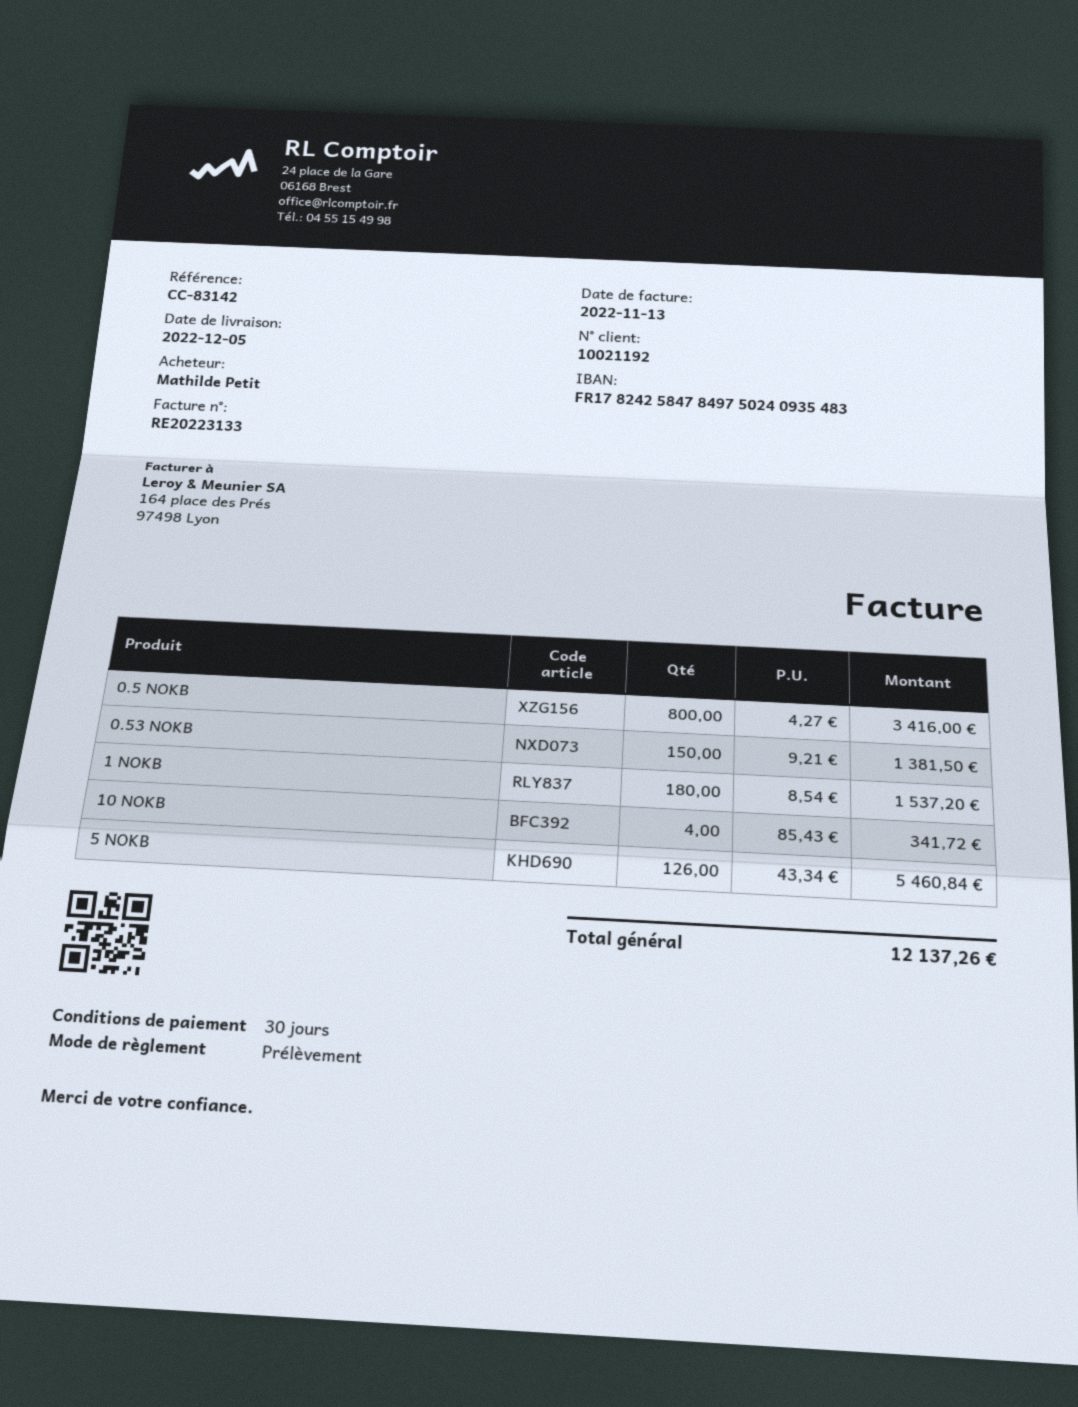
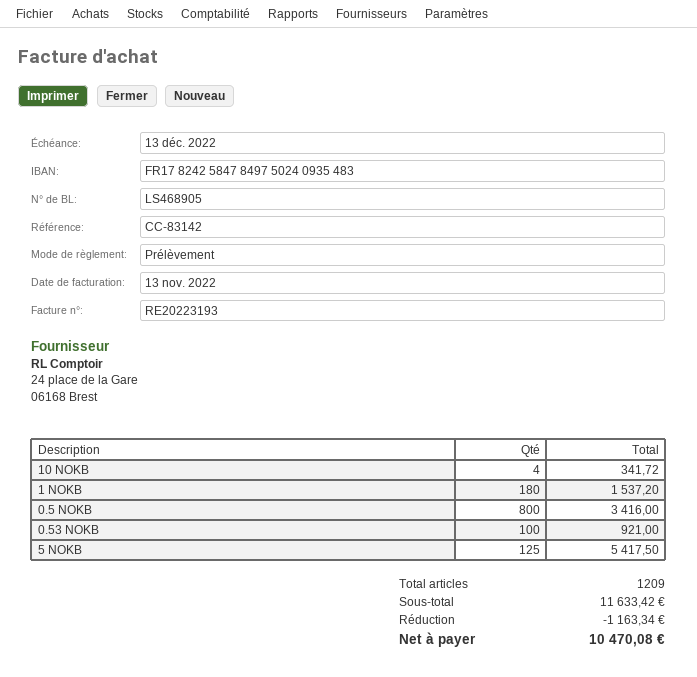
invoice number: RE20223133 -> RE20223193
0.53 NOKB: 150 for 1381.50 -> 100 for 921.00
5 NOKB: 126 for 5460.84 -> 125 for 5417.50
discount: none -> 1163.34
total: 12137.26 -> 10470.08

